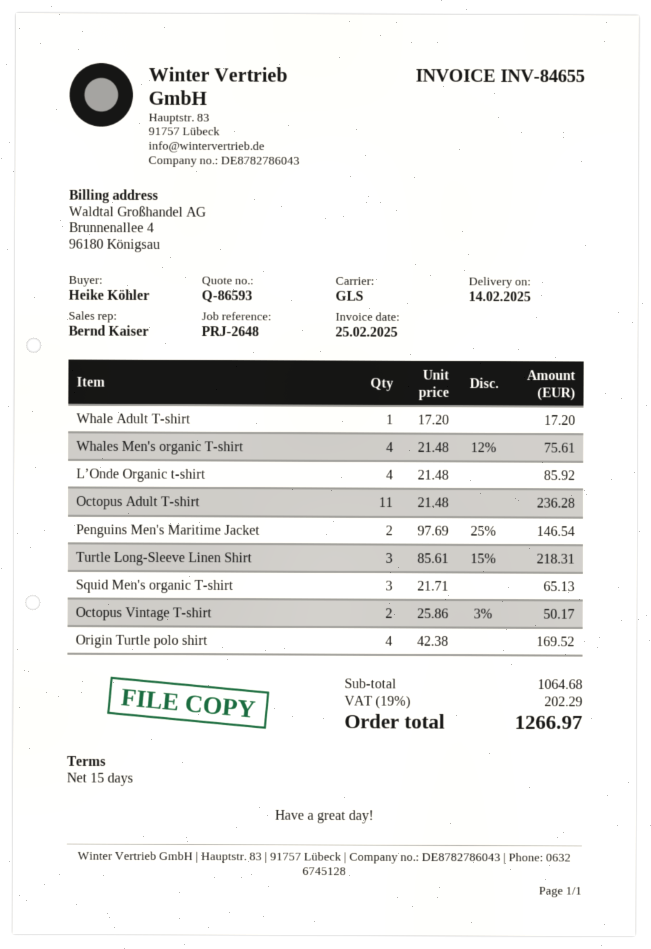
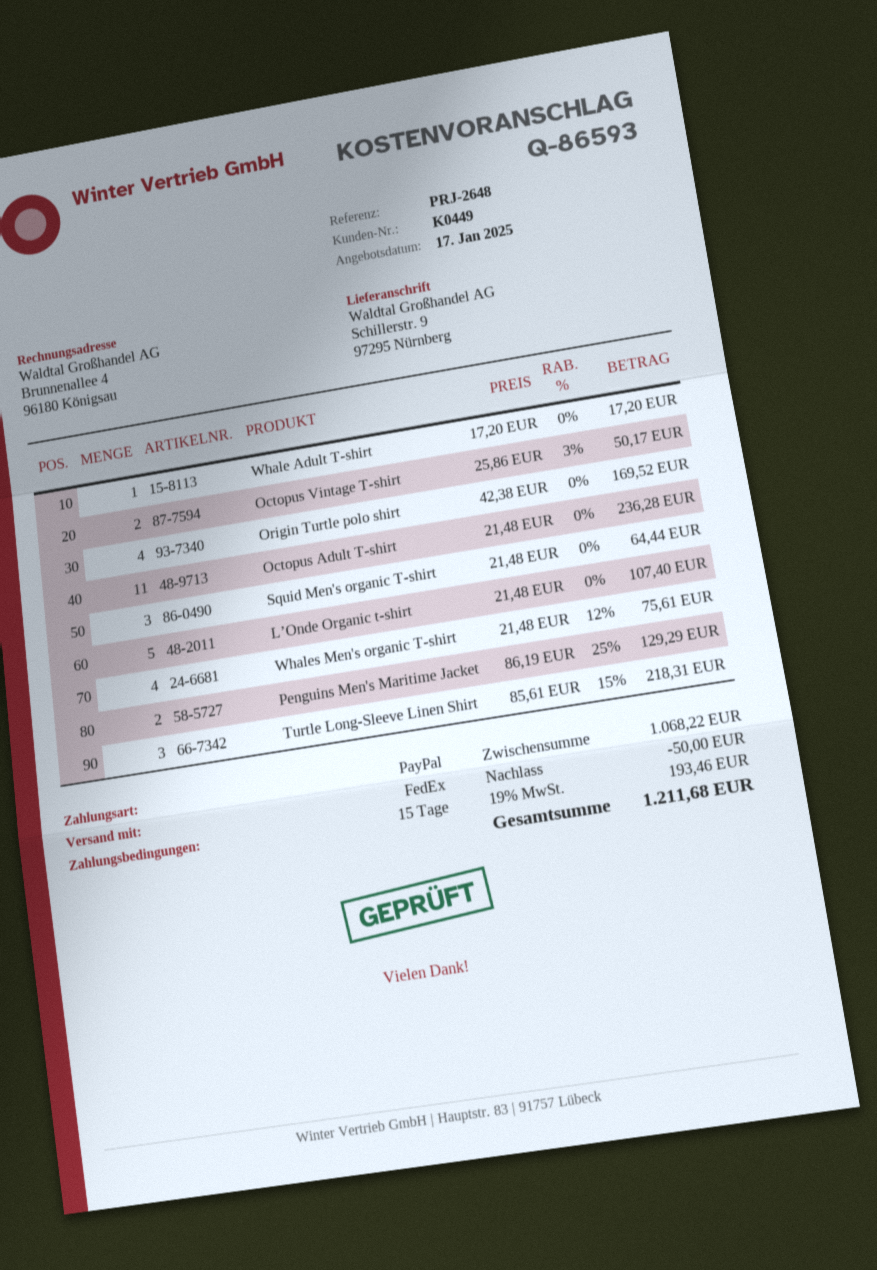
shipping method: GLS -> FedEx
L’Onde Organic t-shirt: 4 x 21.48 = 85.92 -> 5 x 21.48 = 107.40
Penguins Men's Maritime Jacket: 2 x 97.69 - 25% = 146.54 -> 2 x 86.19 - 25% = 129.29
Squid Men's organic T-shirt: 3 x 21.71 = 65.13 -> 3 x 21.48 = 64.44
subtotal: 1064.68 -> 1068.22
discount: none -> 50.00
tax: 19% = 202.29 -> 19% = 193.46
total: 1266.97 -> 1211.68

